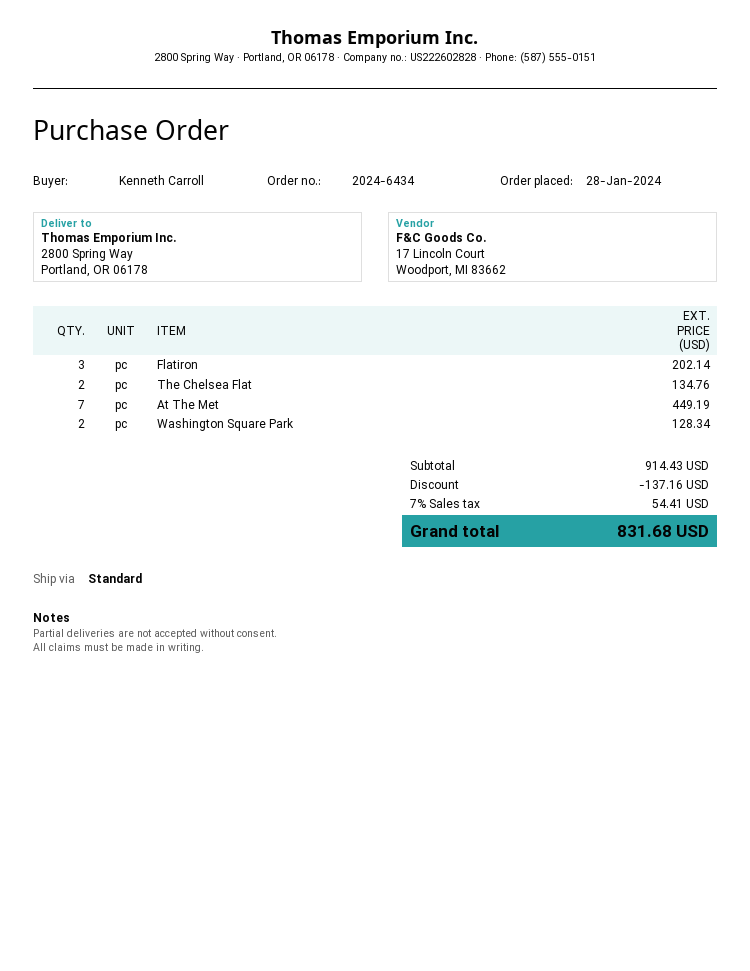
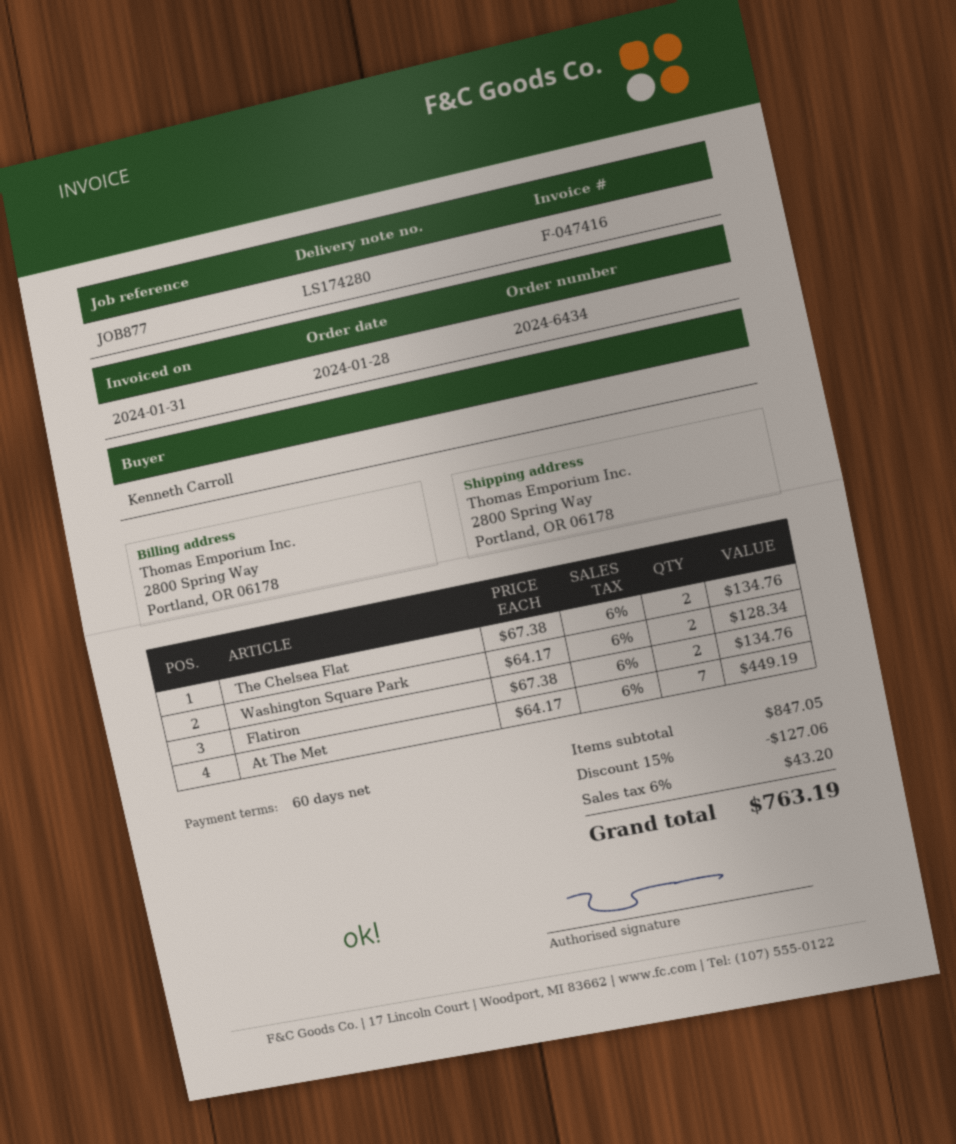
Flatiron: 3 for 202.14 -> 2 for 134.76
subtotal: 914.43 -> 847.05
discount: 137.16 -> 127.06
tax: 7% = 54.41 -> 6% = 43.20
total: 831.68 -> 763.19

